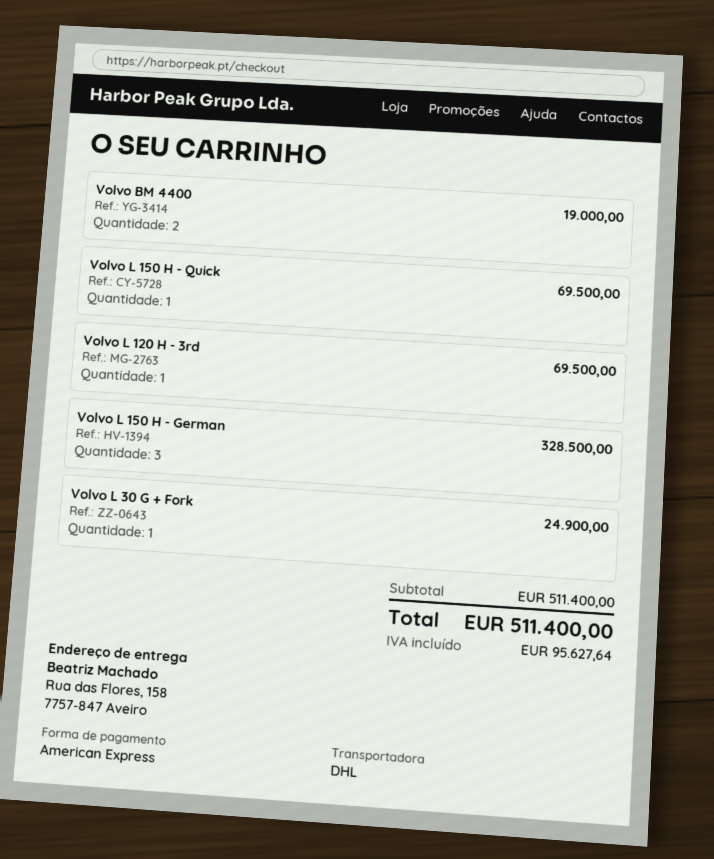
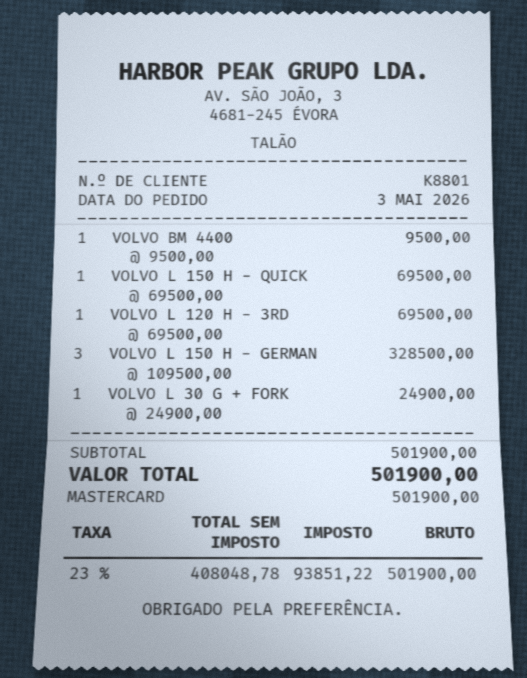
payment method: American Express -> Mastercard
Volvo BM 4400: 2 for 19000.00 -> 1 for 9500.00
subtotal: 511400.00 -> 501900.00
tax: 95627.64 -> 93851.22
total: 511400.00 -> 501900.00

